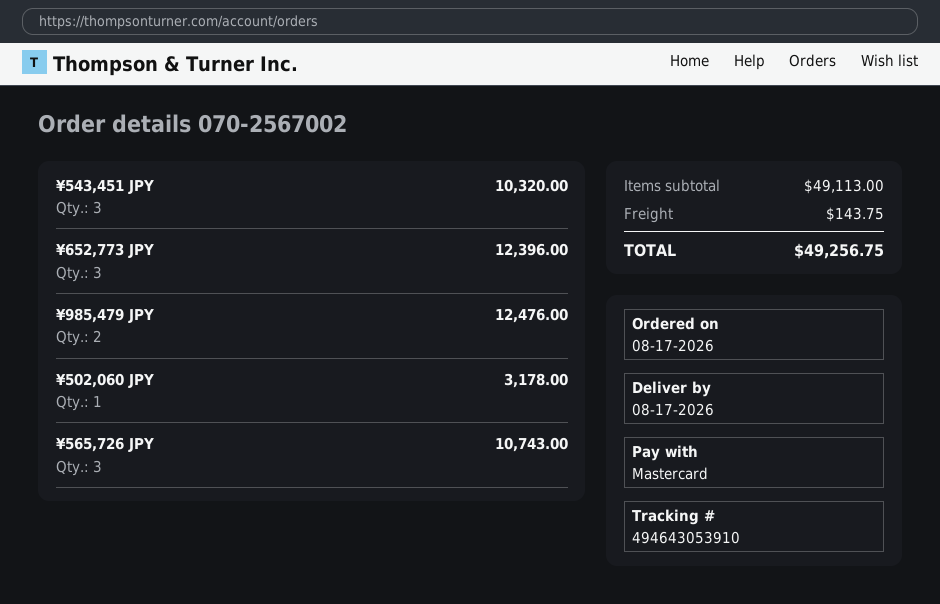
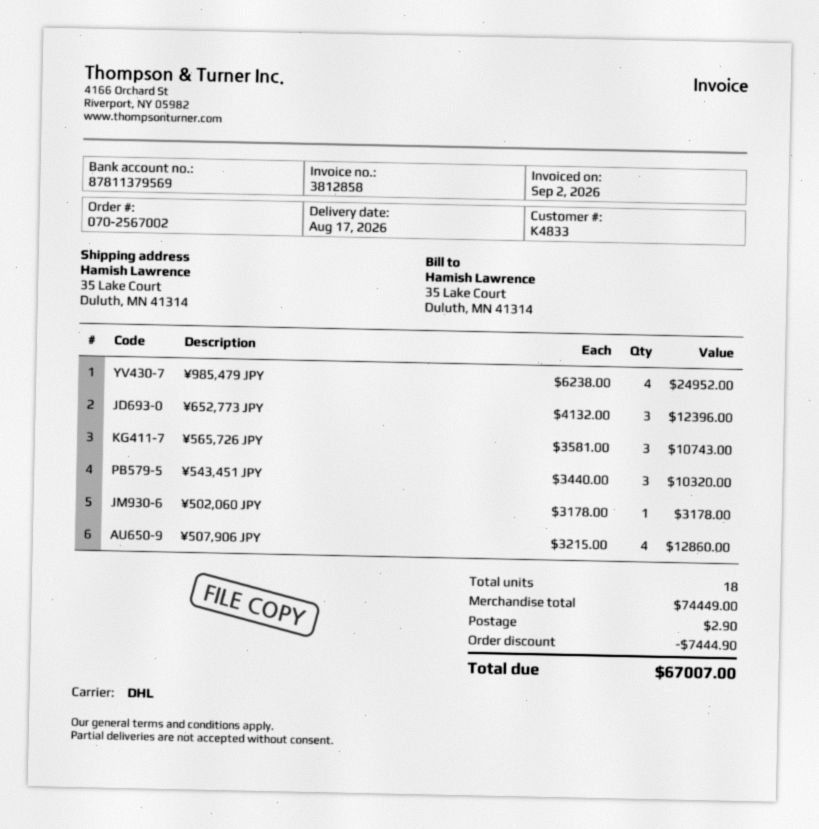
¥985,479 JPY: 2 for 12476.00 -> 4 for 24952.00
¥507,906 JPY: none -> 4 for 12860.00
subtotal: 49113.00 -> 74449.00
discount: none -> 7444.90
shipping: 143.75 -> 2.90
total: 49256.75 -> 67007.00

